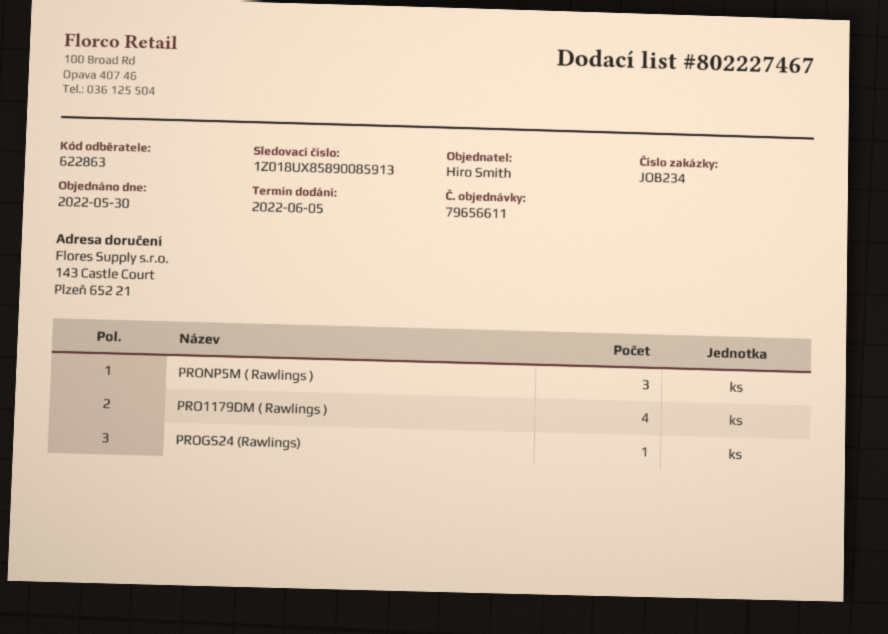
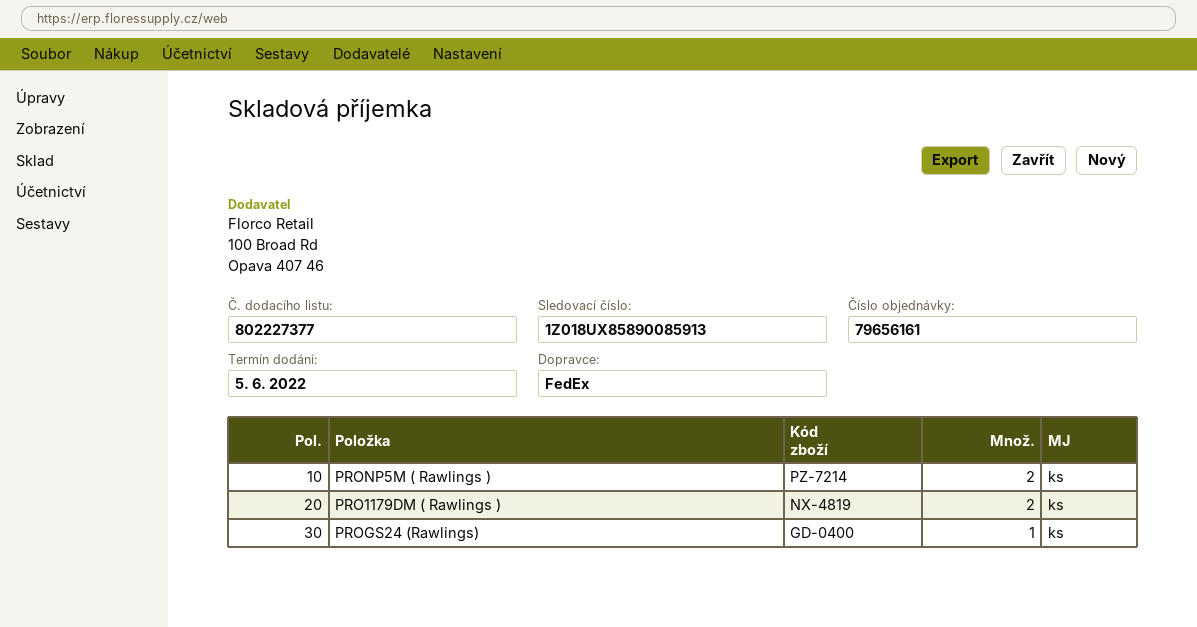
order number: 79656611 -> 79656161
delivery note number: 802227467 -> 802227377
PRONP5M ( Rawlings ): 3 -> 2
PRO1179DM ( Rawlings ): 4 -> 2

